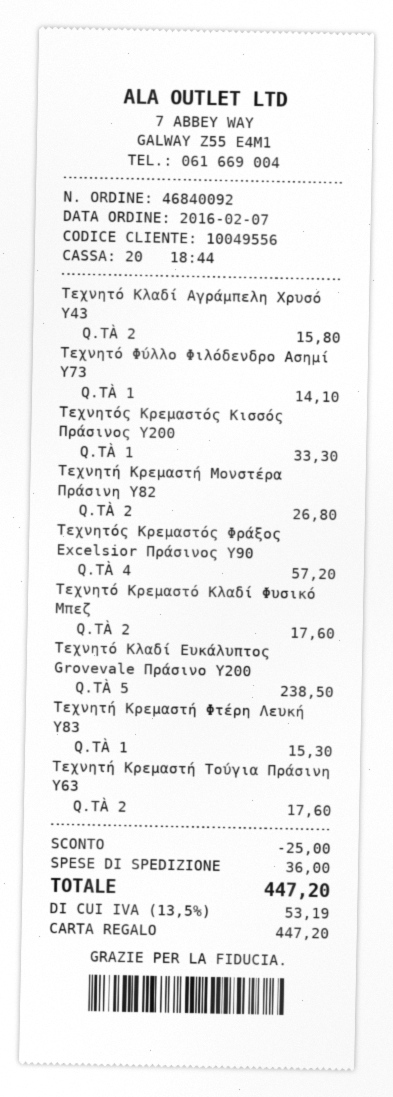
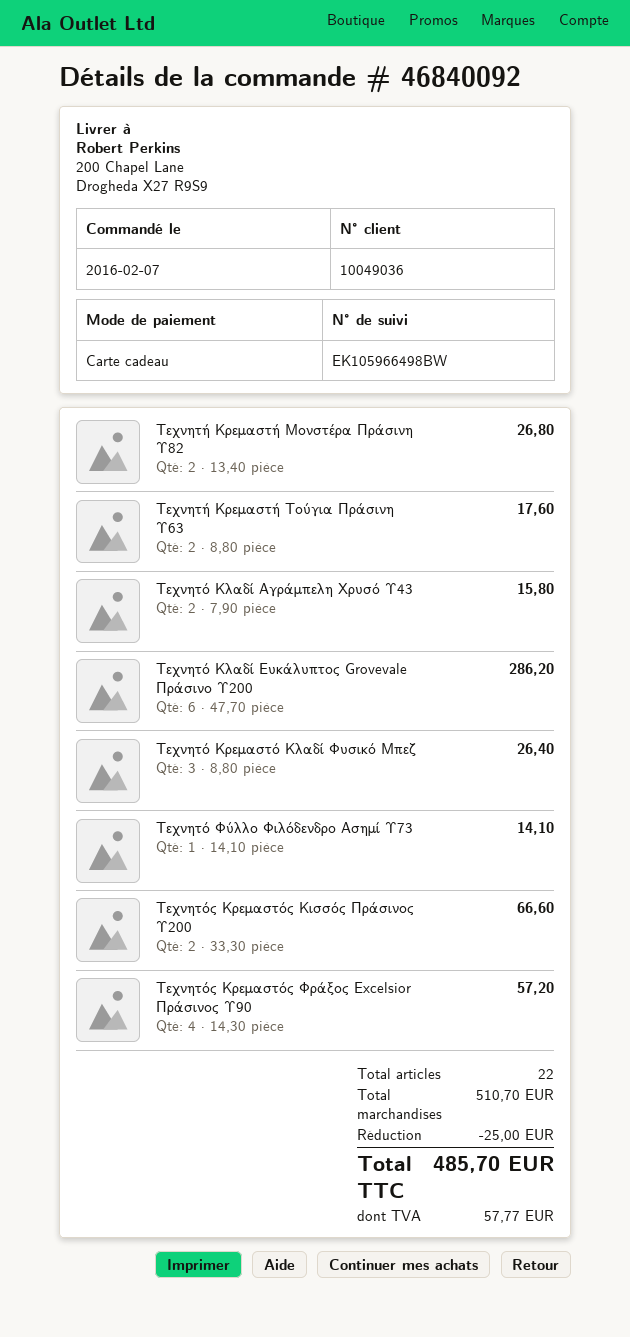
customer number: 10049556 -> 10049036
Τεχνητός Κρεμαστός Κισσός Πράσινος Υ200: 1 for 33.30 -> 2 for 66.60
Τεχνητό Κρεμαστό Κλαδί Φυσικό Μπεζ: 2 for 17.60 -> 3 for 26.40
Τεχνητό Κλαδί Ευκάλυπτος Grovevale Πράσινο Υ200: 5 for 238.50 -> 6 for 286.20
Τεχνητή Κρεμαστή Φτέρη Λευκή Υ83: 1 for 15.30 -> none
shipping: 36.00 -> none
tax: 53.19 -> 57.77
total: 447.20 -> 485.70

